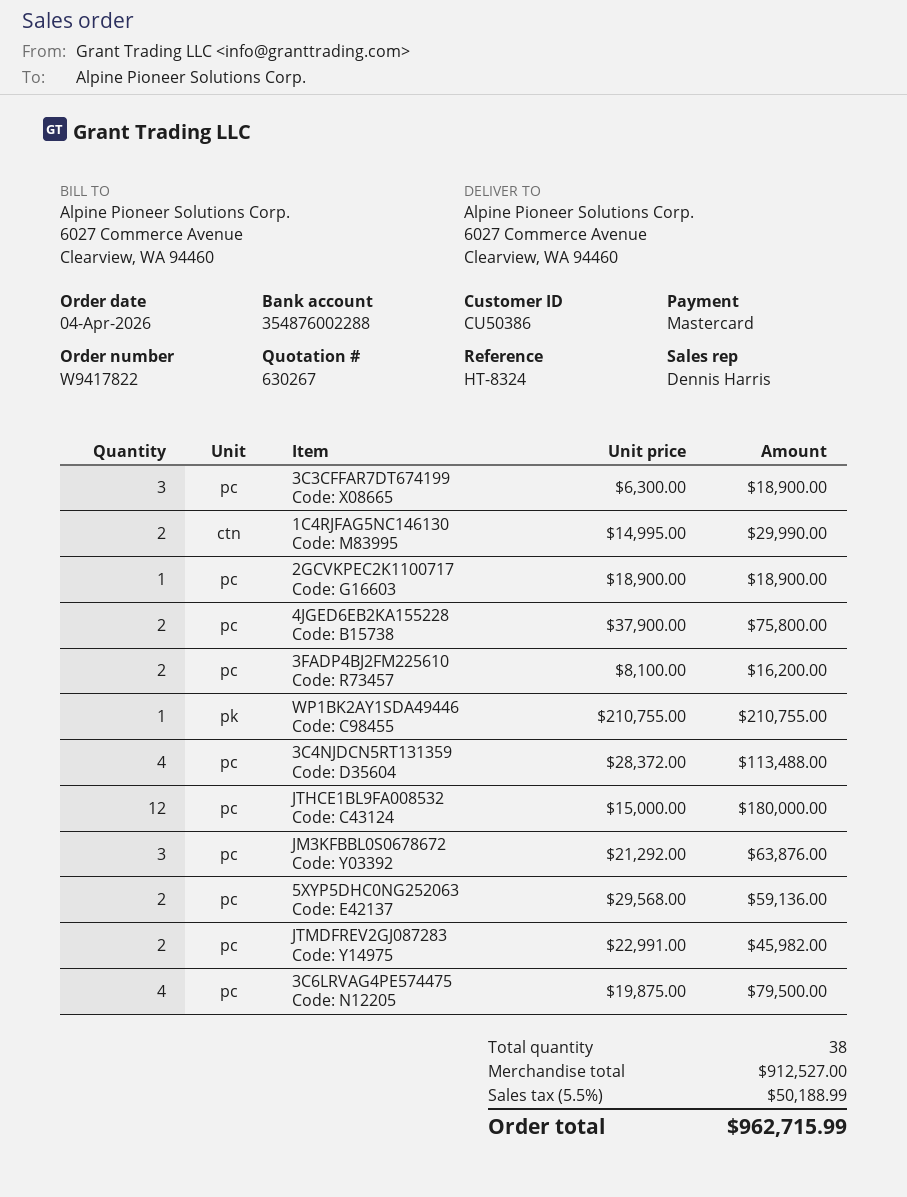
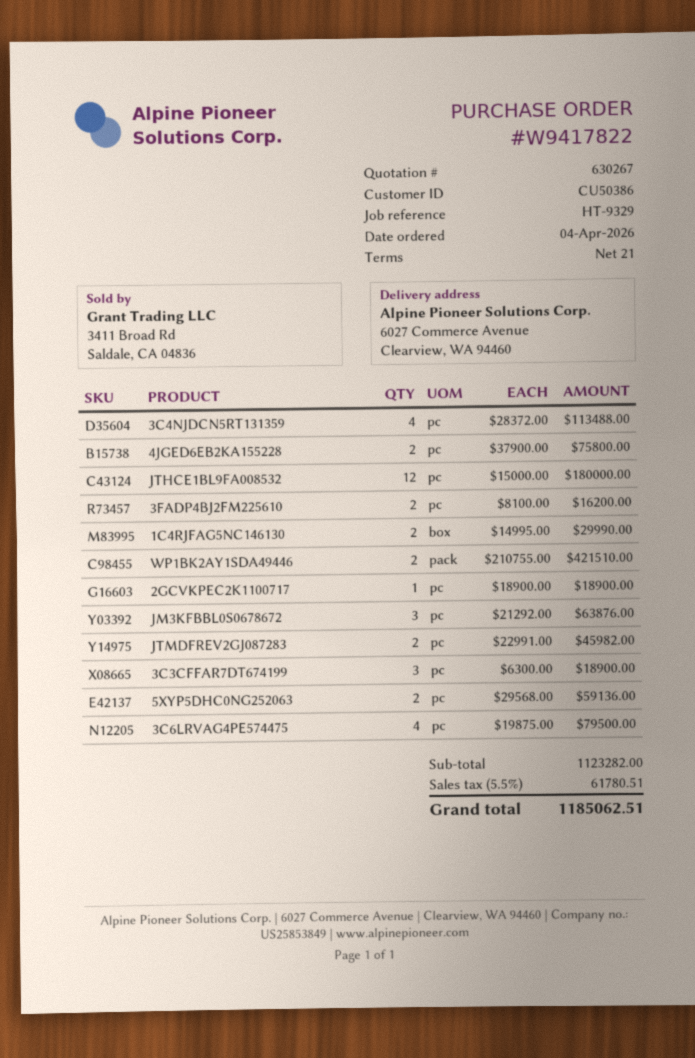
reference: HT-8324 -> HT-9329
WP1BK2AY1SDA49446: 1 x 210755.00 = 210755.00 -> 2 x 210755.00 = 421510.00
subtotal: 912527.00 -> 1123282.00
tax: 5.5% = 50188.99 -> 5.5% = 61780.51
total: 962715.99 -> 1185062.51

